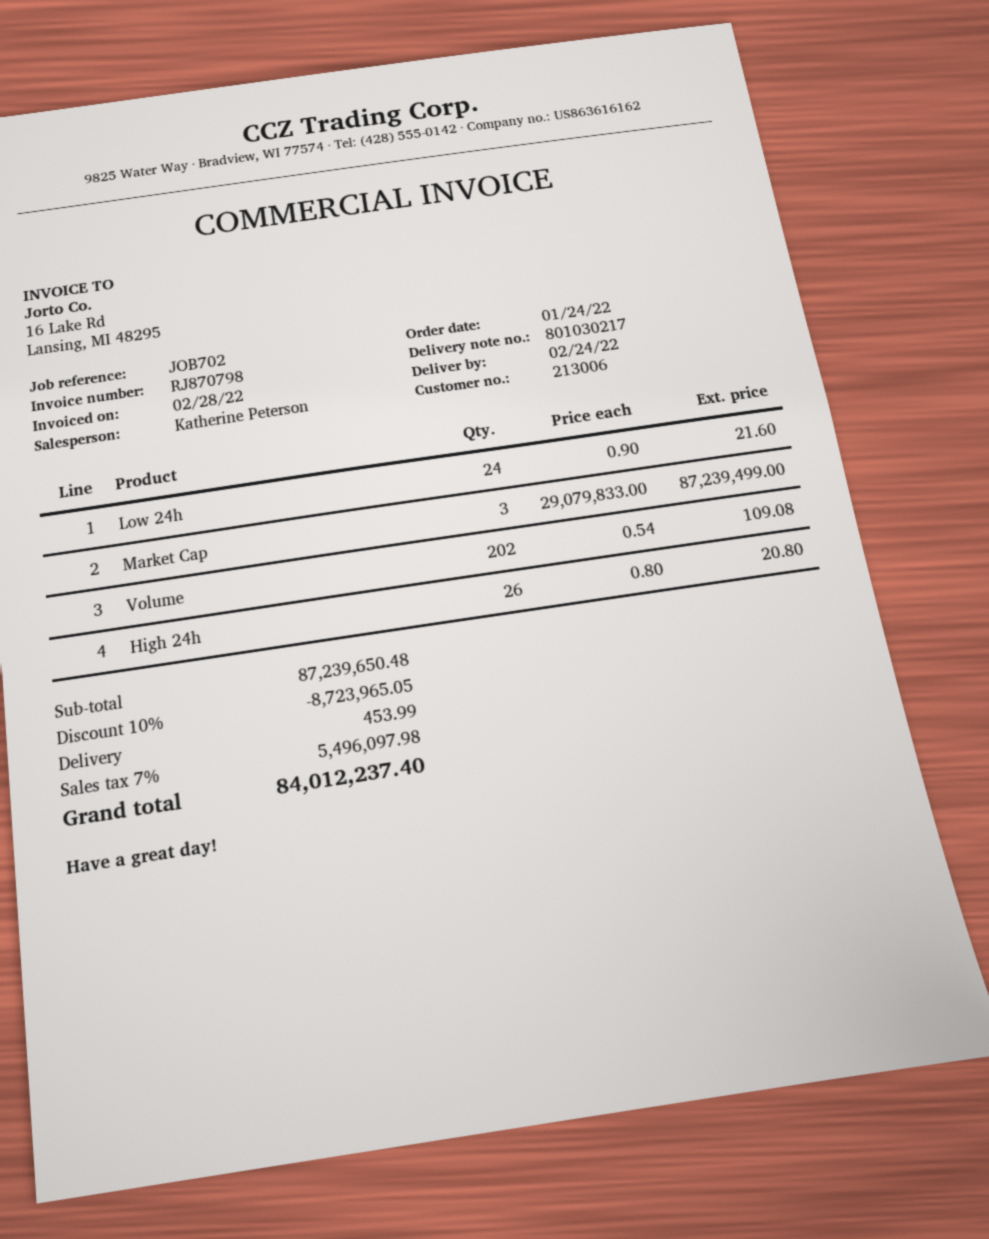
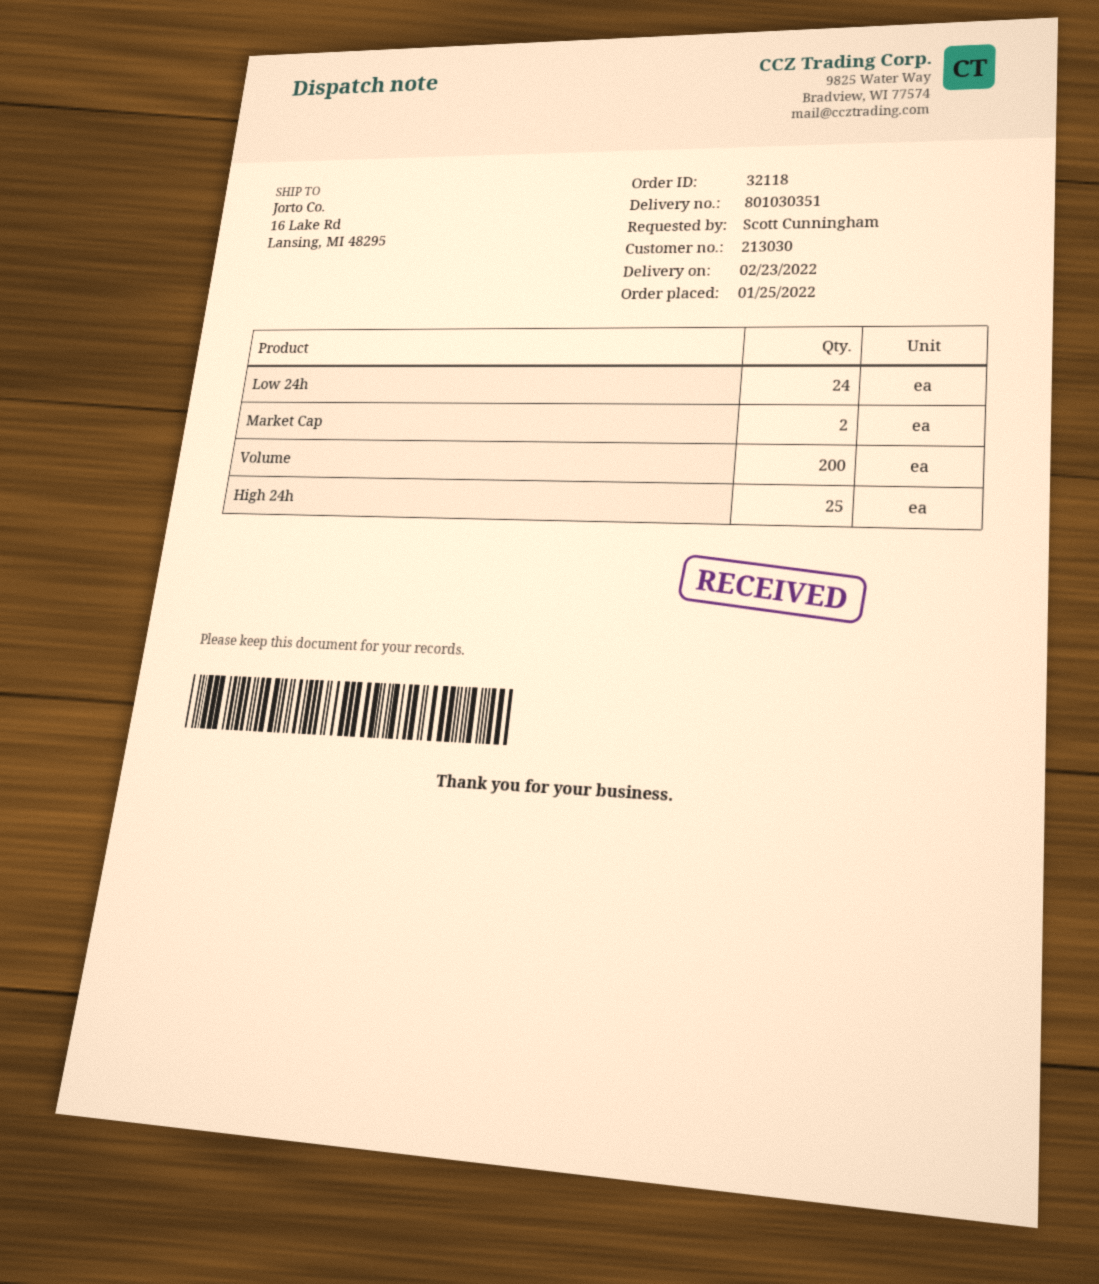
order date: 2022-01-24 -> 2022-01-25
delivery note number: 801030217 -> 801030351
delivery date: 2022-02-24 -> 2022-02-23
customer number: 213006 -> 213030
Market Cap: 3 -> 2
Volume: 202 -> 200
High 24h: 26 -> 25

